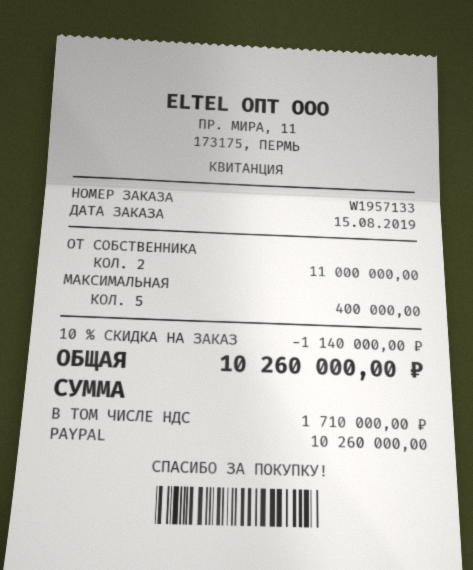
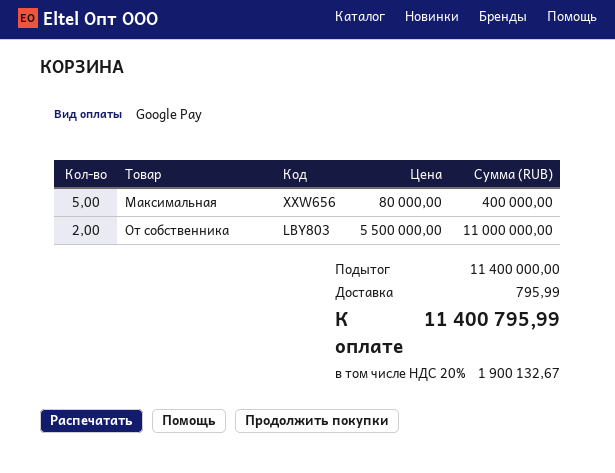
payment method: PayPal -> Google Pay
discount: 10% = 1140000.00 -> none
shipping: none -> 795.99
tax: 1710000.00 -> 1900132.67
total: 10260000.00 -> 11400795.99

